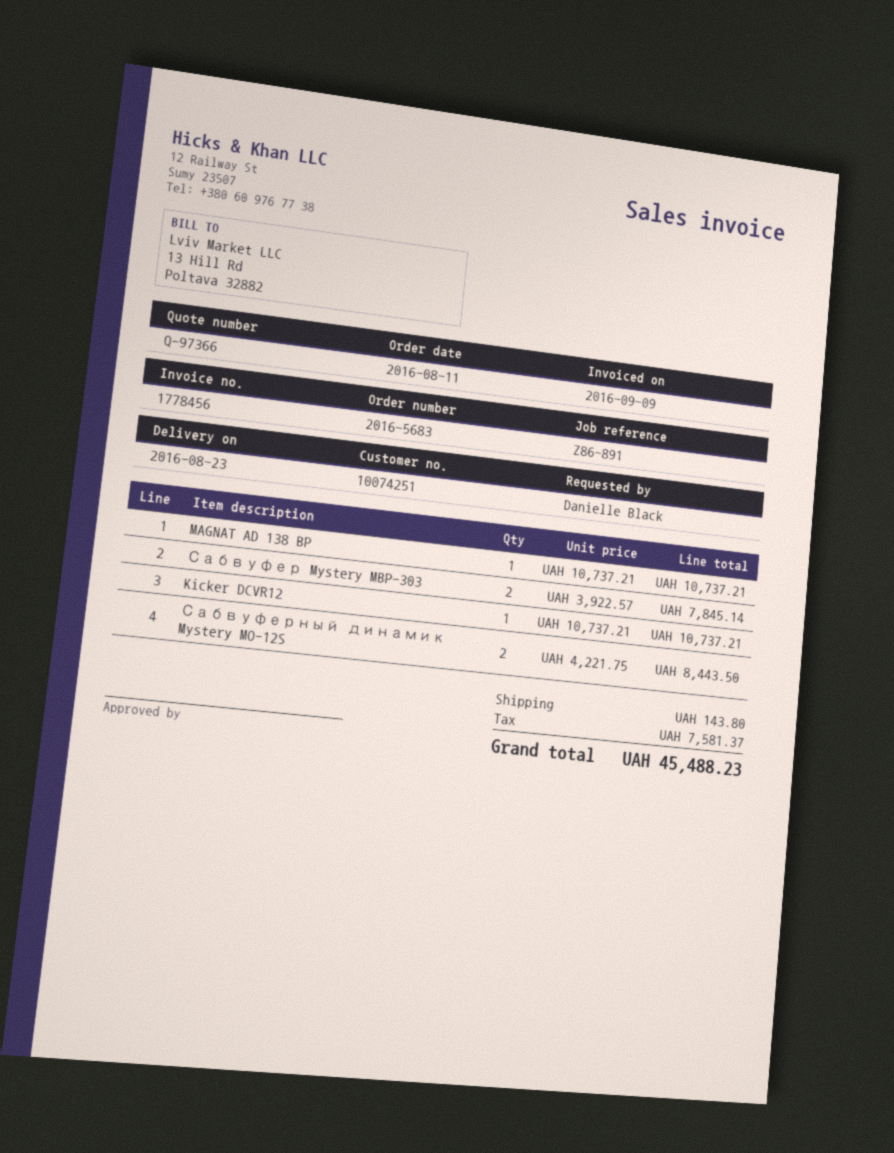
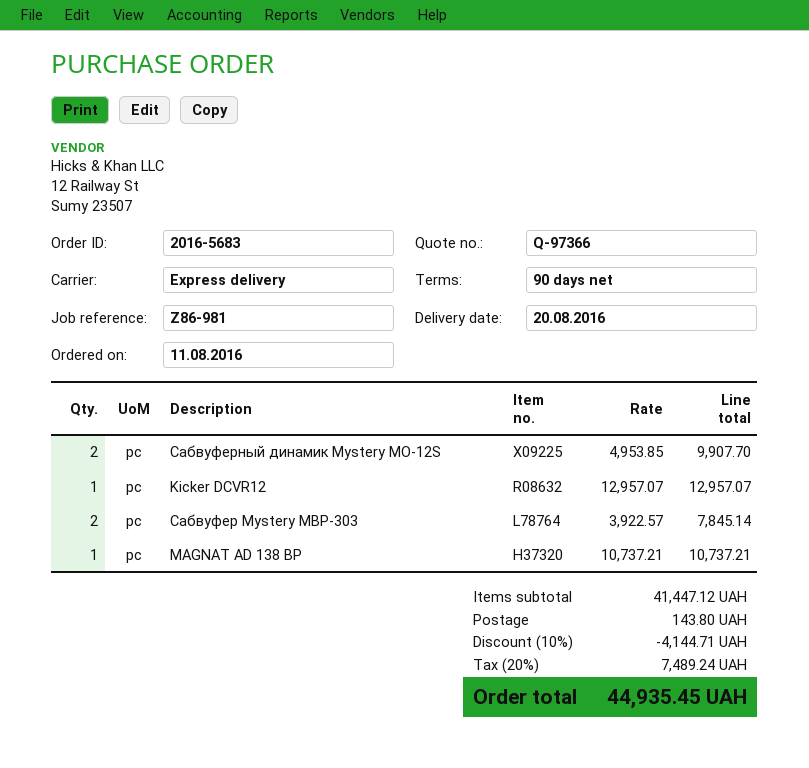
delivery date: 2016-08-23 -> 2016-08-20
reference: Z86-891 -> Z86-981
Kicker DCVR12: 1 x 10737.21 = 10737.21 -> 1 x 12957.07 = 12957.07
Сабвуферный динамик Mystery MO-12S: 2 x 4221.75 = 8443.50 -> 2 x 4953.85 = 9907.70
discount: none -> 10% = 4144.71
tax: 7581.37 -> 7489.24
total: 45488.23 -> 44935.45

